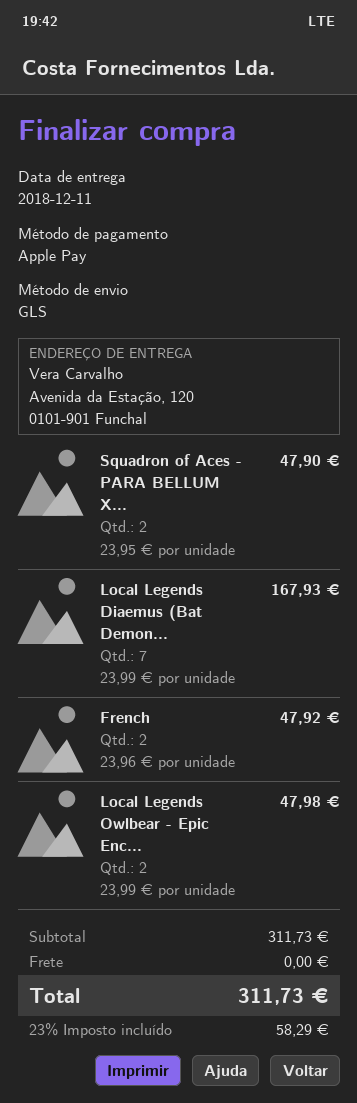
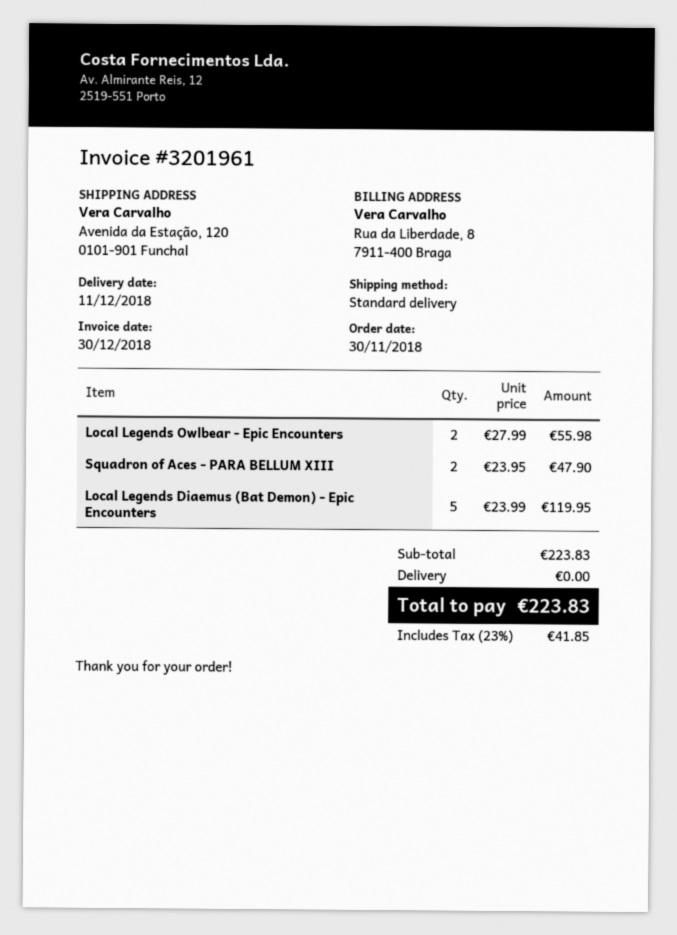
shipping method: GLS -> standard
Local Legends Diaemus (Bat Demon...: 7 x 23.99 = 167.93 -> 5 x 23.99 = 119.95
French: 2 x 23.96 = 47.92 -> none
Local Legends Owlbear - Epic Enc...: 2 x 23.99 = 47.98 -> 2 x 27.99 = 55.98
subtotal: 311.73 -> 223.83
tax: 23% = 58.29 -> 23% = 41.85
total: 311.73 -> 223.83

